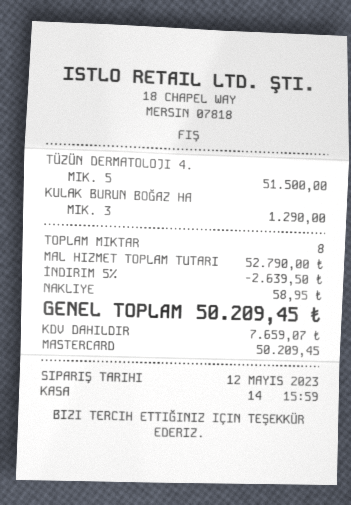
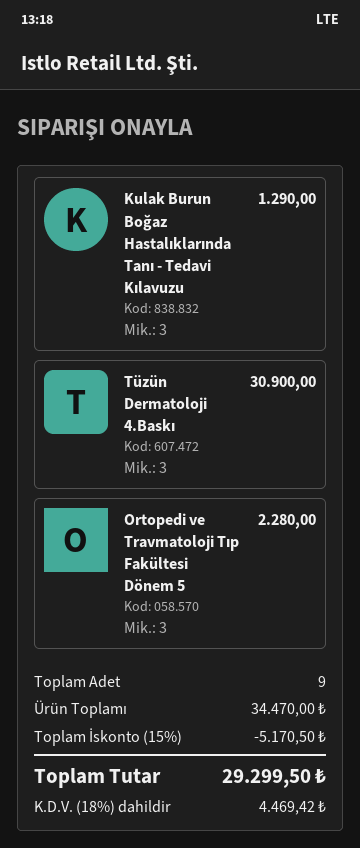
TÜZÜN DERMATOLOJI 4.: 5 for 51500.00 -> 3 for 30900.00
Ortopedi ve Travmatoloji Tıp Fakültesi Dönem 5: none -> 3 for 2280.00
total quantity: 8 -> 9
subtotal: 52790.00 -> 34470.00
discount: 5% = 2639.50 -> 15% = 5170.50
shipping: 58.95 -> none
tax: 7659.07 -> 4469.42
total: 50209.45 -> 29299.50

